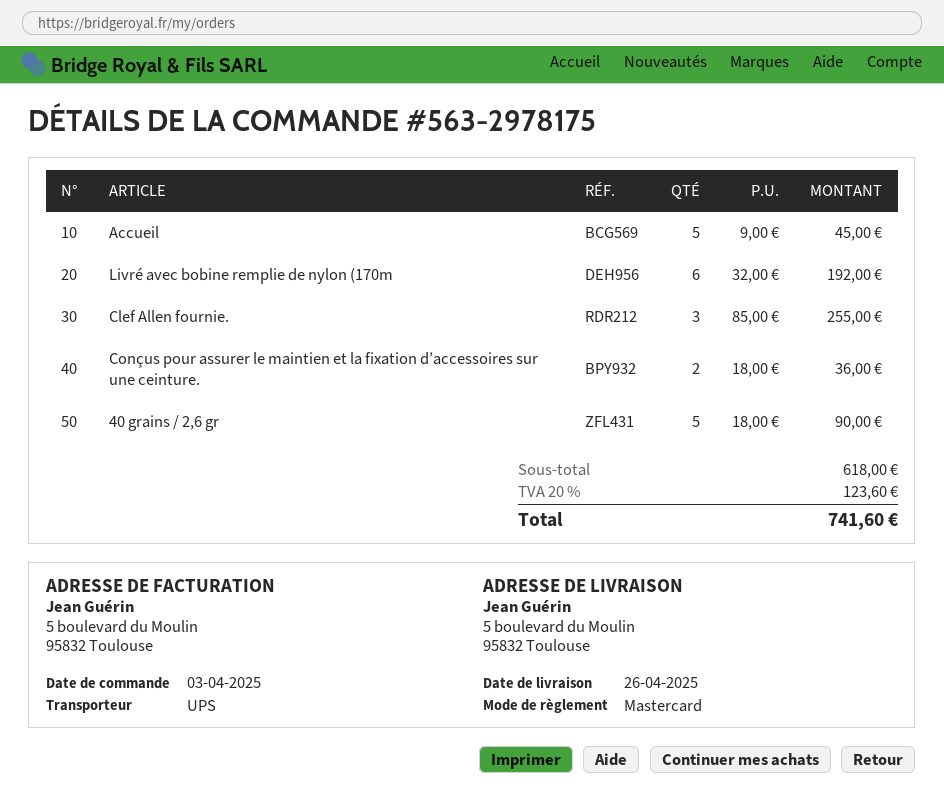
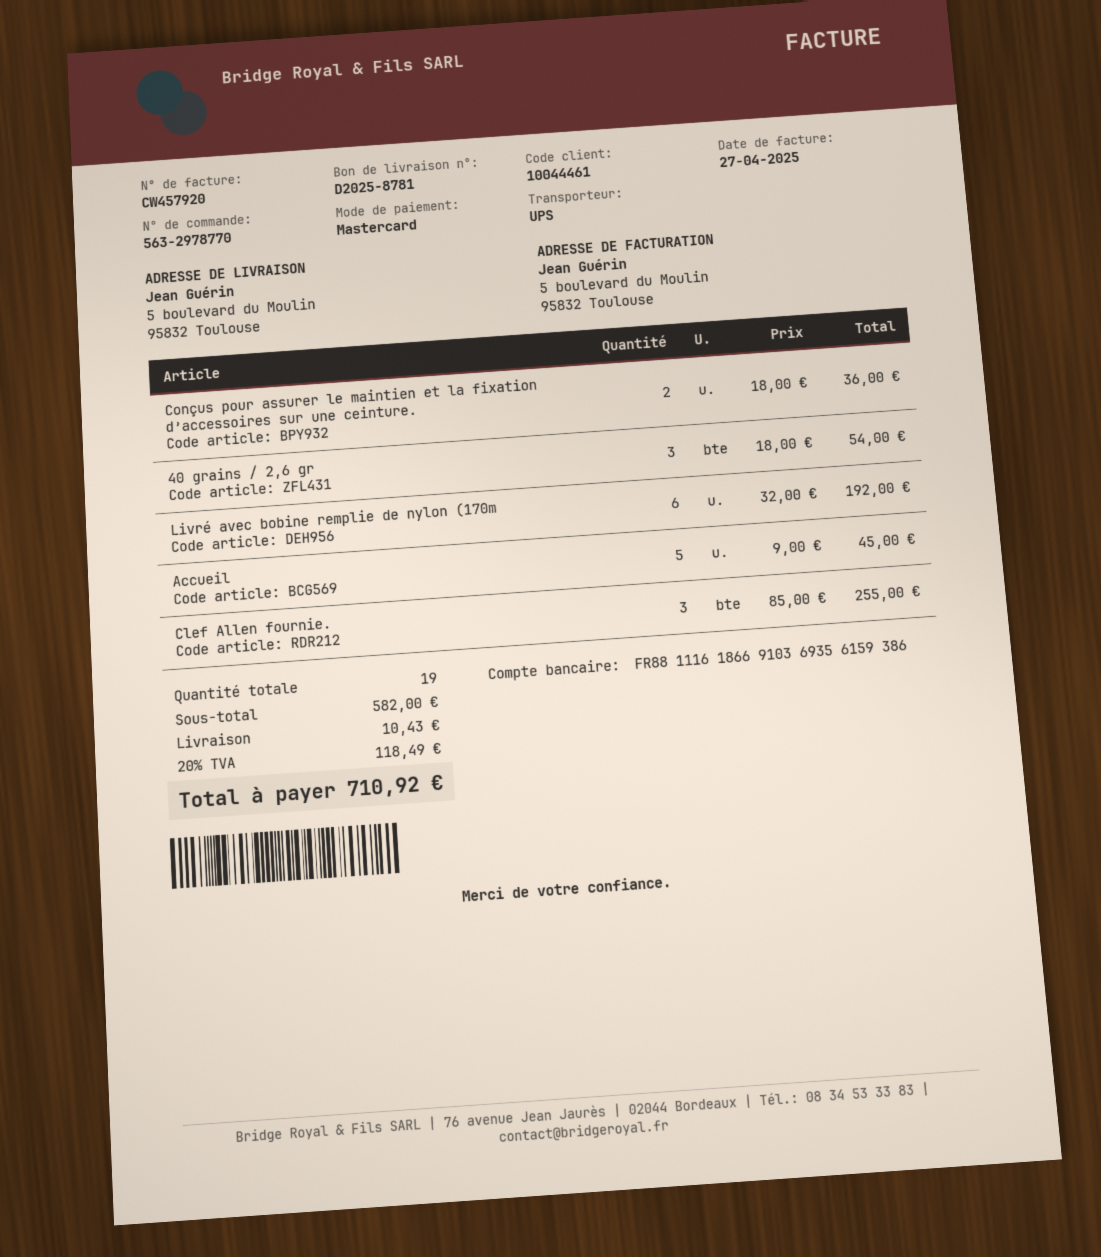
order number: 563-2978175 -> 563-2978770
40 grains / 2,6 gr: 5 x 18.00 = 90.00 -> 3 x 18.00 = 54.00
subtotal: 618.00 -> 582.00
shipping: none -> 10.43
tax: 20% = 123.60 -> 20% = 118.49
total: 741.60 -> 710.92

